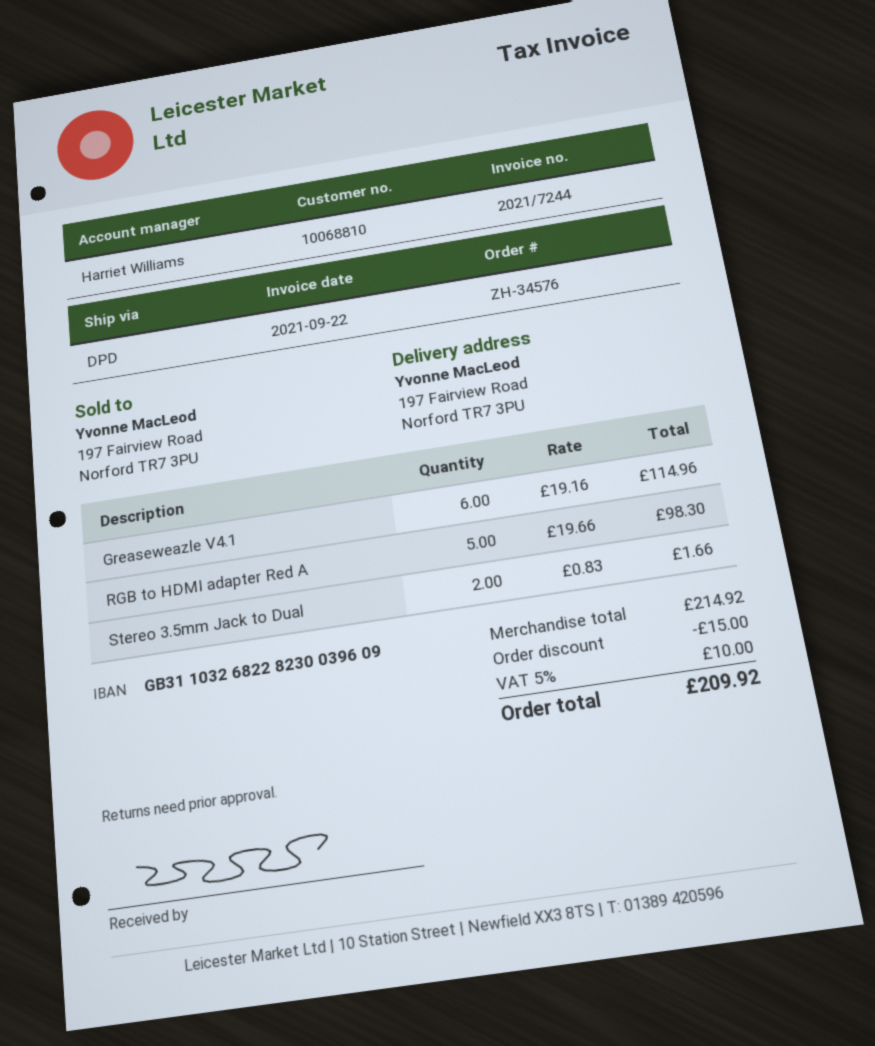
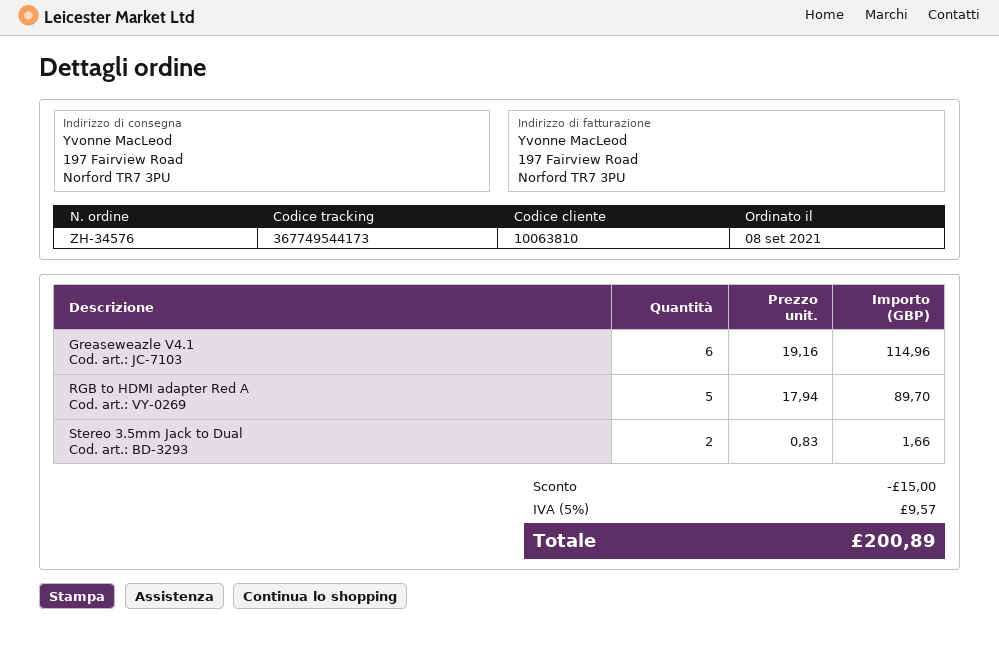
customer number: 10068810 -> 10063810
RGB to HDMI adapter Red A: 5 x 19.66 = 98.30 -> 5 x 17.94 = 89.70
tax: 5% = 10.00 -> 5% = 9.57
total: 209.92 -> 200.89

